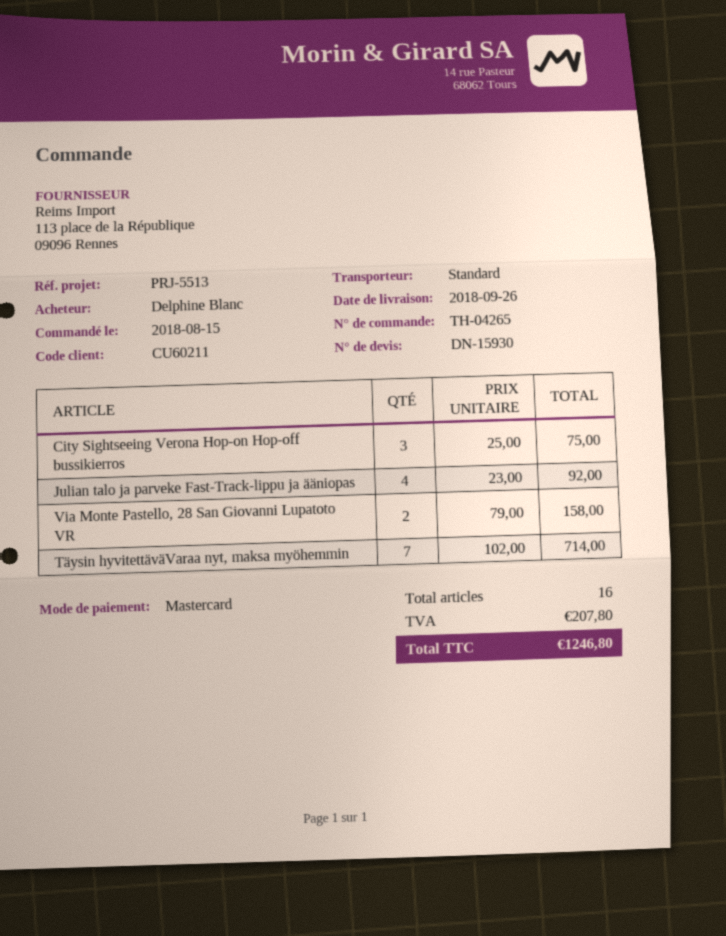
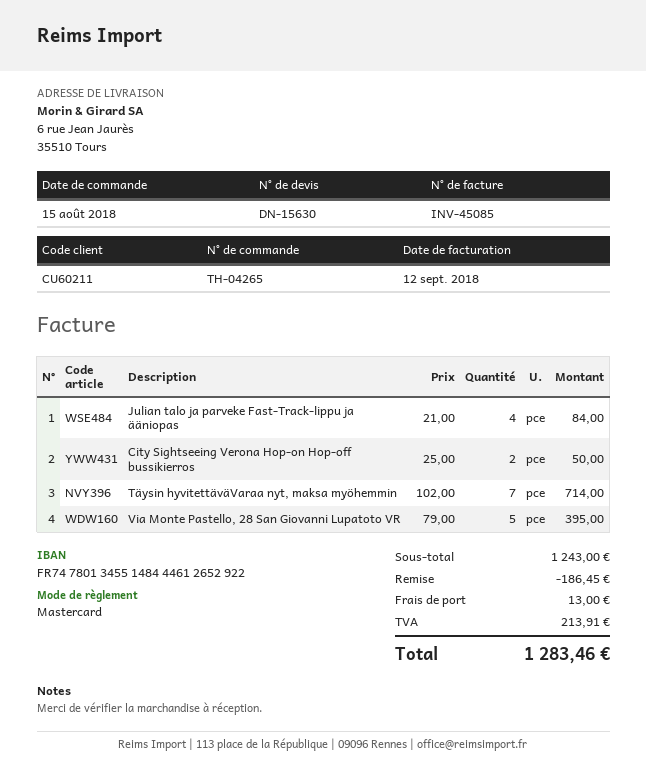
quote number: DN-15930 -> DN-15630
City Sightseeing Verona Hop-on Hop-off bussikierros: 3 x 25.00 = 75.00 -> 2 x 25.00 = 50.00
Julian talo ja parveke Fast-Track-lippu ja ääniopas: 4 x 23.00 = 92.00 -> 4 x 21.00 = 84.00
Via Monte Pastello, 28 San Giovanni Lupatoto VR: 2 x 79.00 = 158.00 -> 5 x 79.00 = 395.00
discount: none -> 186.45
shipping: none -> 13.00
tax: 207.80 -> 213.91
total: 1246.80 -> 1283.46

